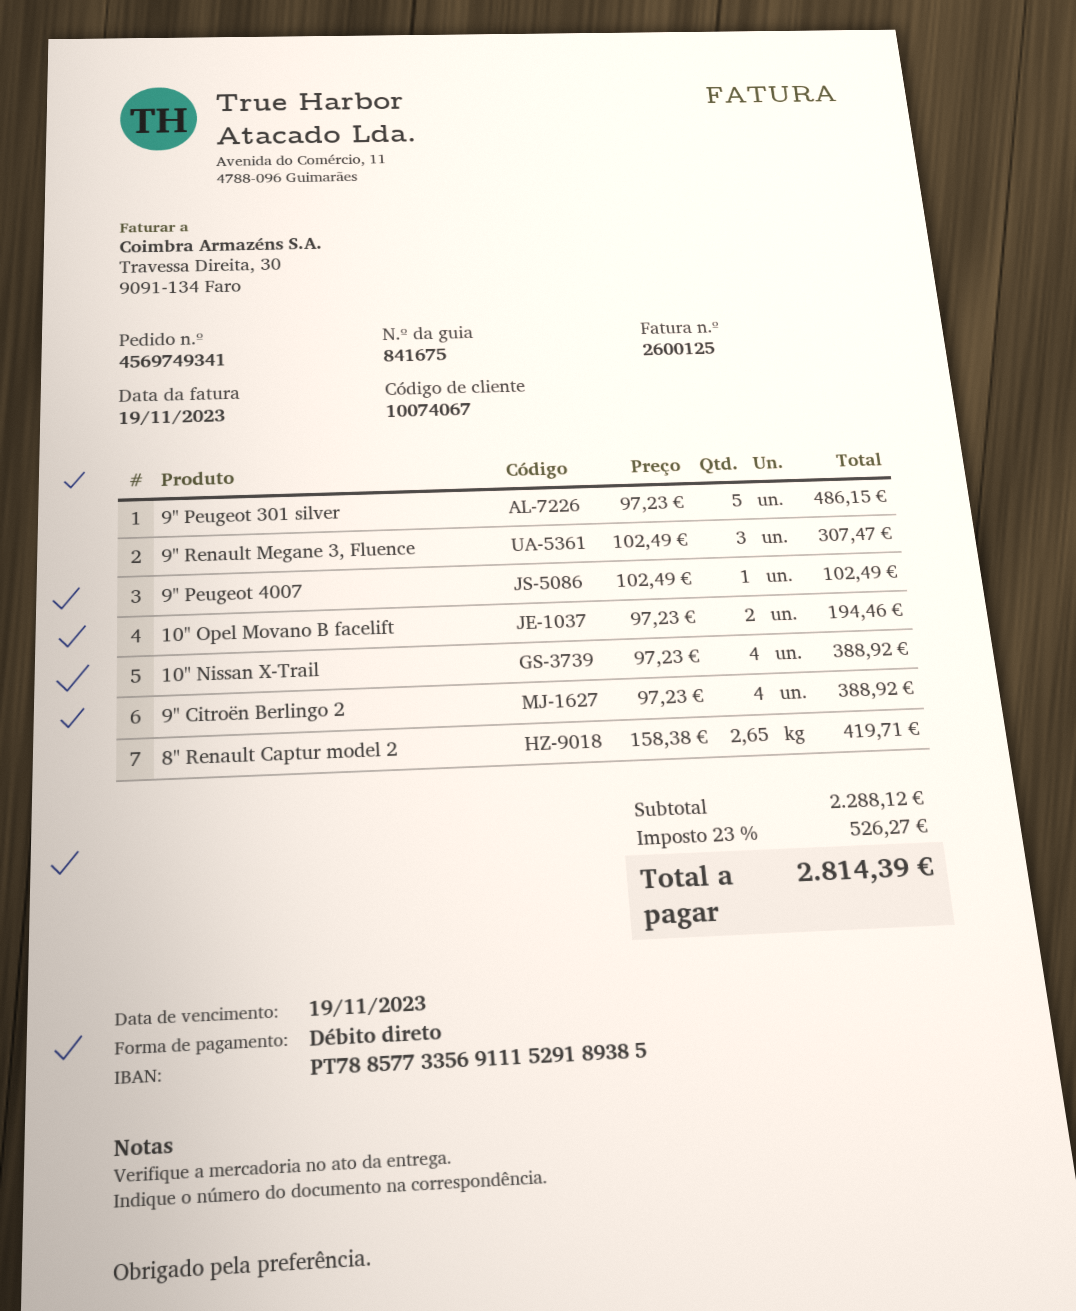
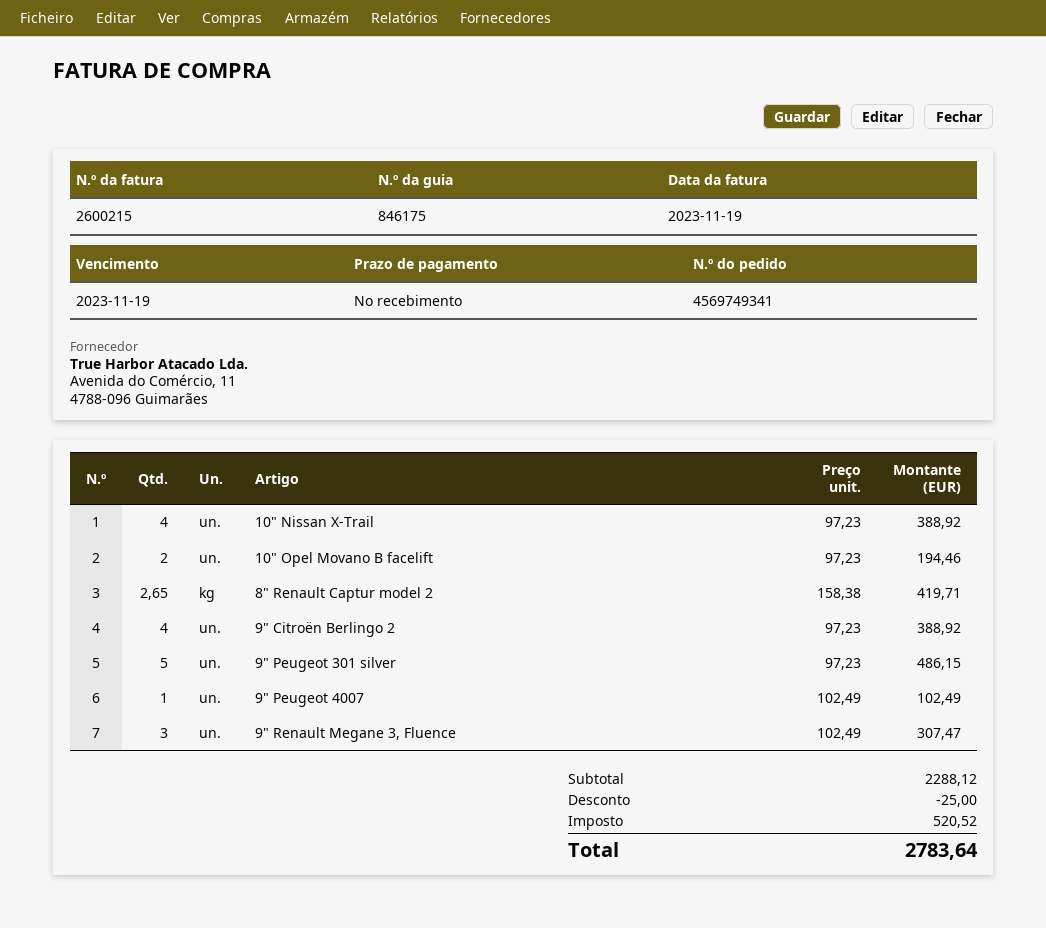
delivery note number: 841675 -> 846175
invoice number: 2600125 -> 2600215
discount: none -> 25.00
tax: 526.27 -> 520.52
total: 2814.39 -> 2783.64

